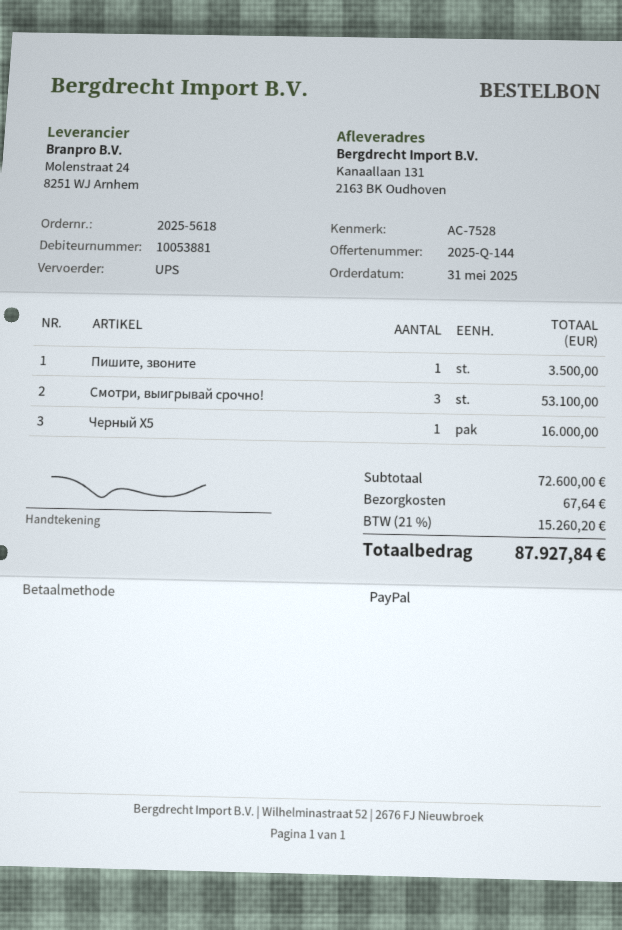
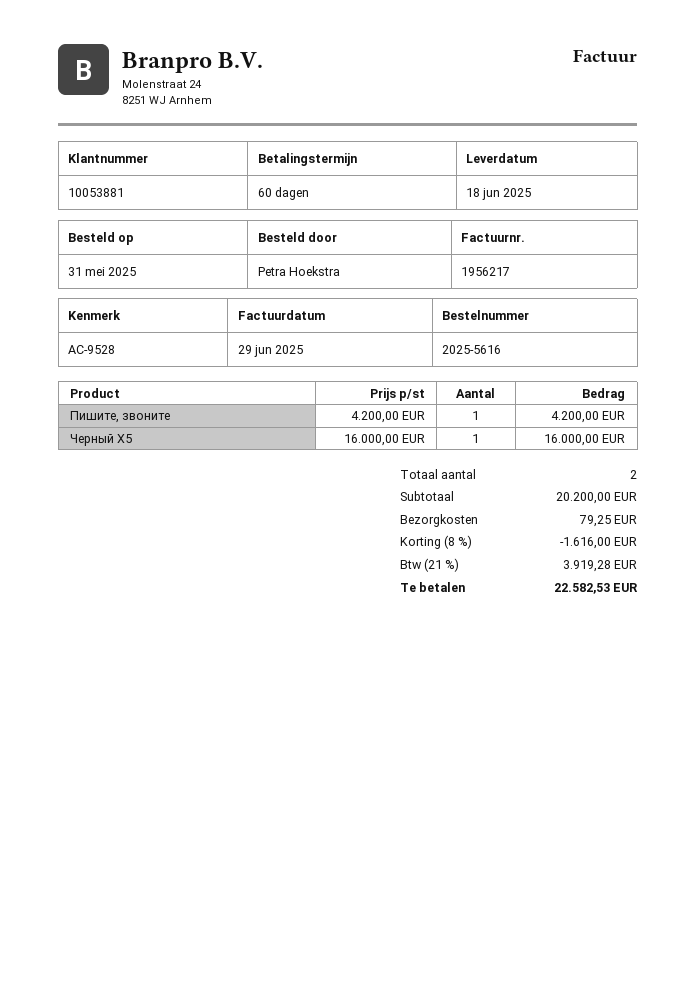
order number: 2025-5618 -> 2025-5616
reference: AC-7528 -> AC-9528
Пишите, звоните: 1 for 3500.00 -> 1 for 4200.00
Смотри, выигрывай срочно!: 3 for 53100.00 -> none
subtotal: 72600.00 -> 20200.00
discount: none -> 8% = 1616.00
shipping: 67.64 -> 79.25
tax: 21% = 15260.20 -> 21% = 3919.28
total: 87927.84 -> 22582.53

